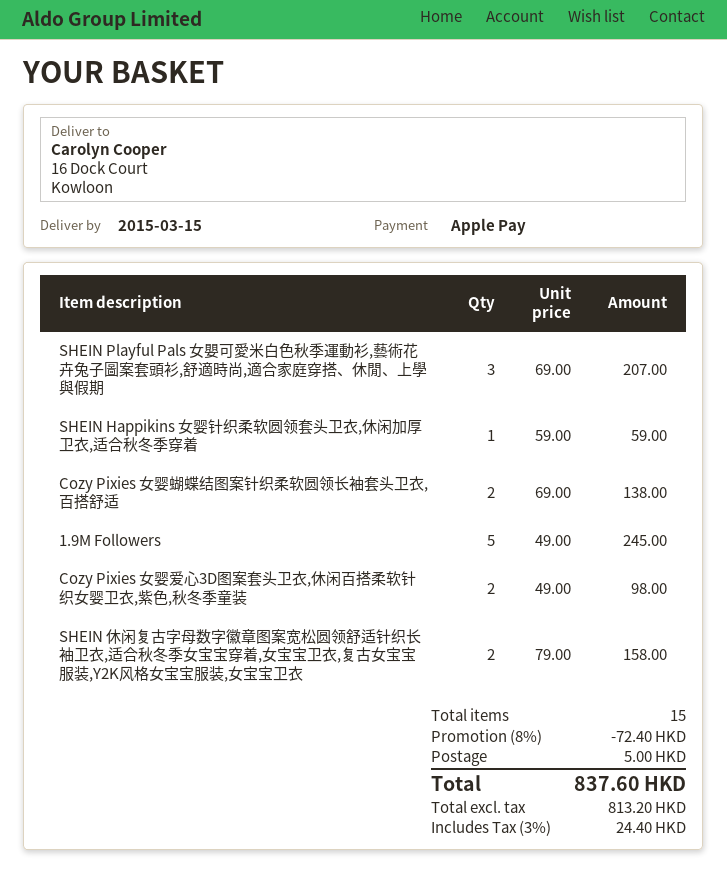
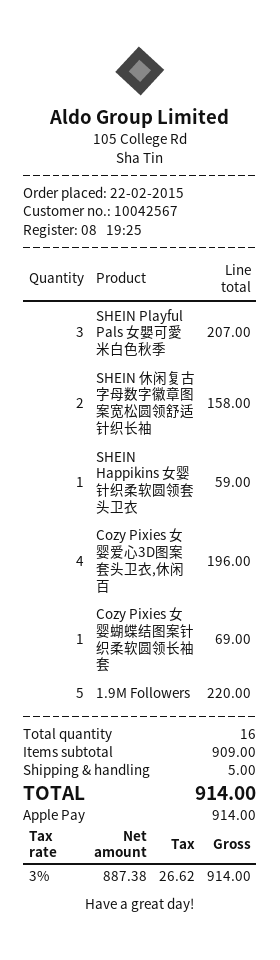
Cozy Pixies 女婴蝴蝶结图案针织柔软圆领长袖套头卫衣,百搭舒适: 2 for 138.00 -> 1 for 69.00
1.9M Followers: 5 for 245.00 -> 5 for 220.00
Cozy Pixies 女婴爱心3D图案套头卫衣,休闲百搭柔软针织女婴卫衣,紫色,秋冬季童装: 2 for 98.00 -> 4 for 196.00
total quantity: 15 -> 16
discount: 8% = 72.40 -> none
net: 813.20 -> 887.38
tax: 3% = 24.40 -> 3% = 26.62
total: 837.60 -> 914.00

